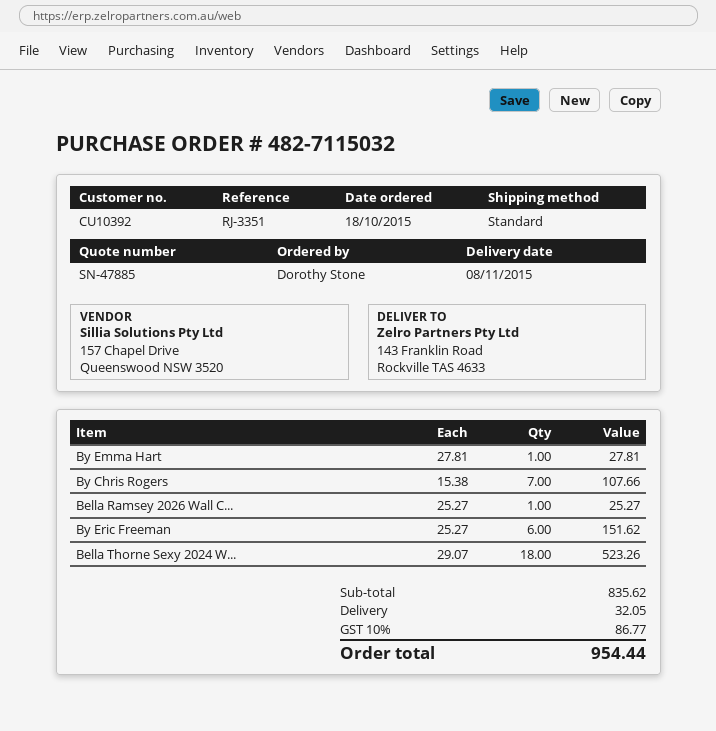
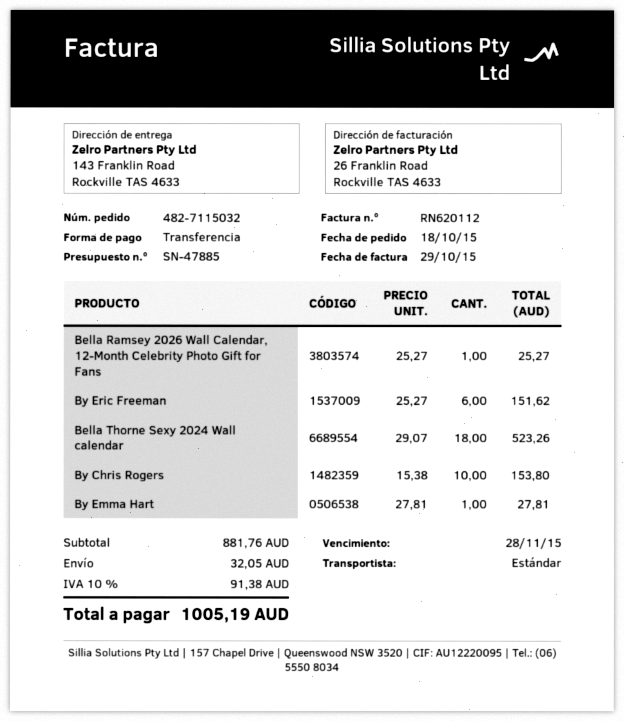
By Chris Rogers: 7 x 15.38 = 107.66 -> 10 x 15.38 = 153.80
subtotal: 835.62 -> 881.76
tax: 10% = 86.77 -> 10% = 91.38
total: 954.44 -> 1005.19

